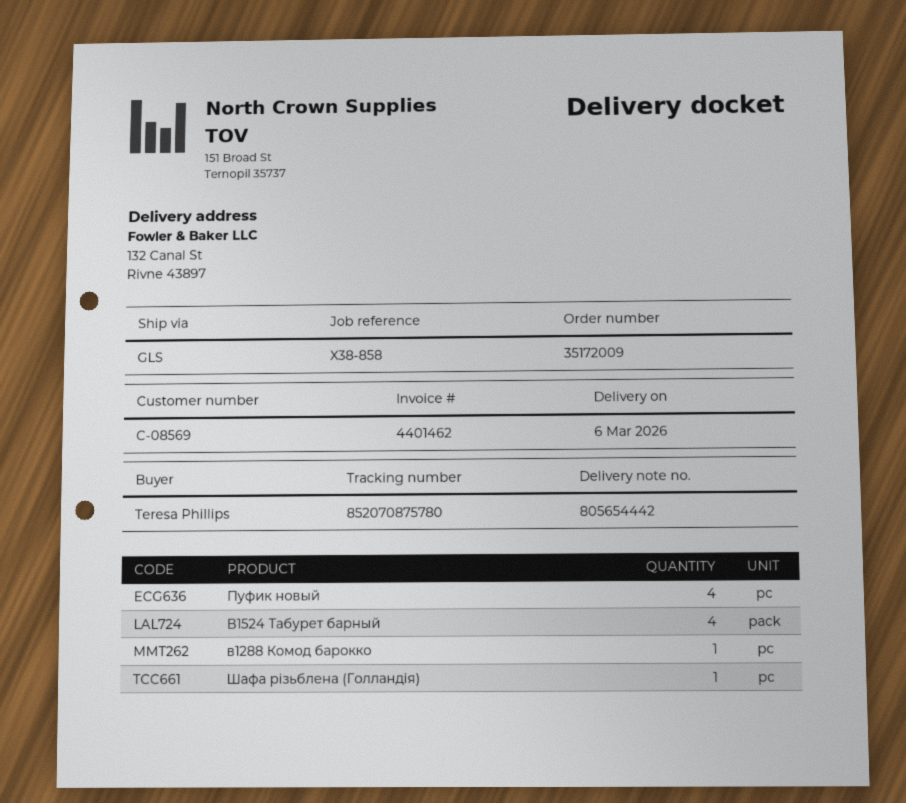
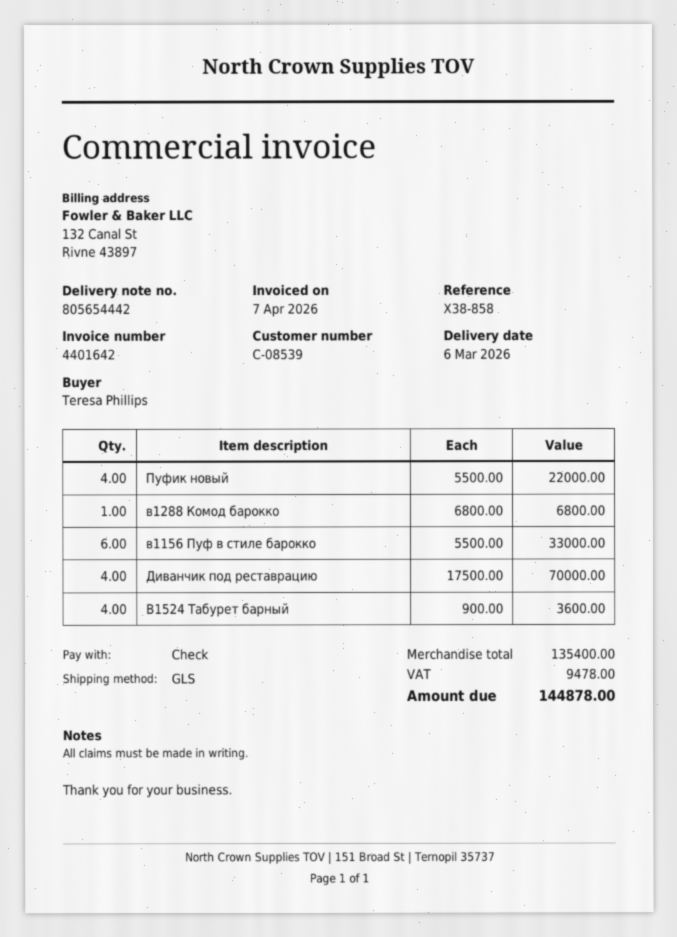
invoice number: 4401462 -> 4401642
customer number: C-08569 -> C-08539
Шафа різьблена (Голландія): 1 -> none
в1156 Пуф в стиле барокко: none -> 6
Диванчик под реставрацию: none -> 4

